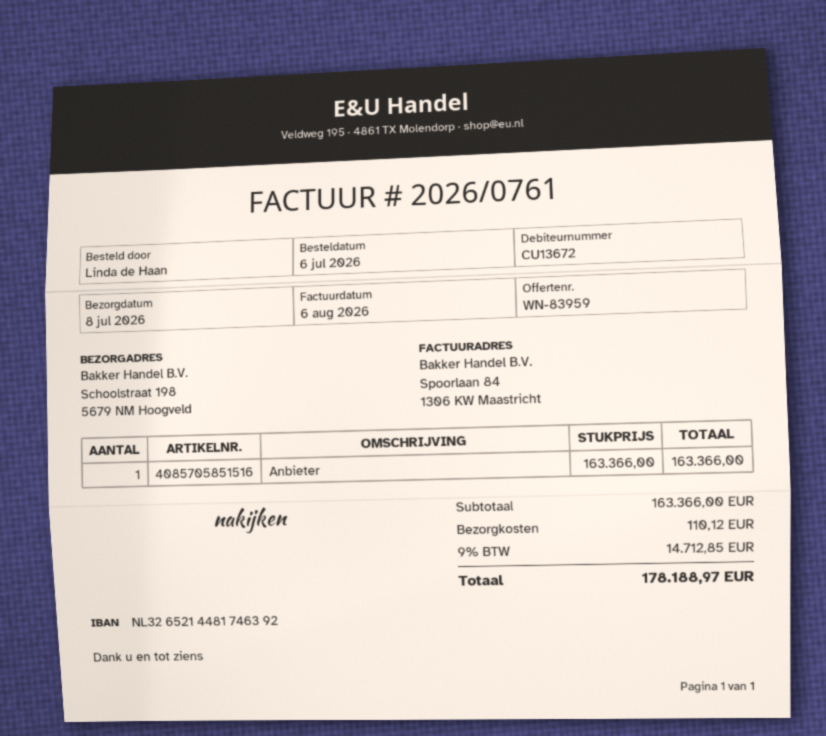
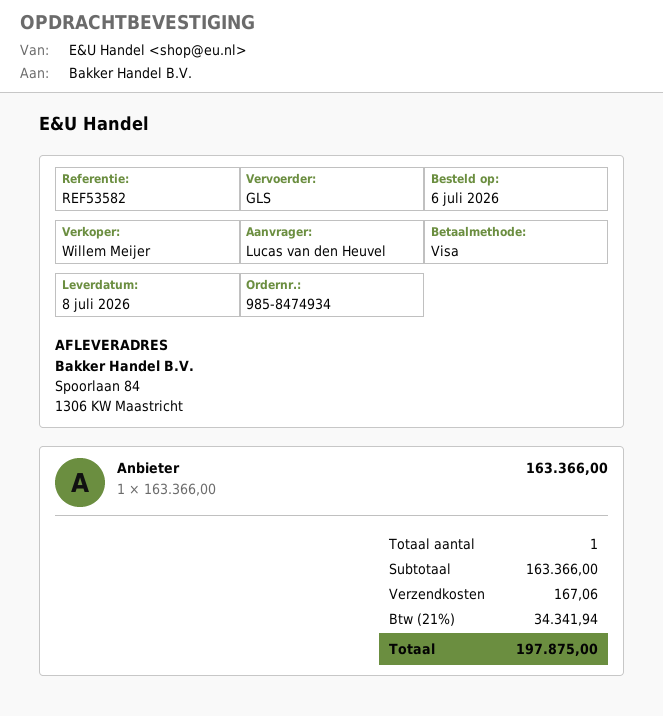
ordered by: Linda de Haan -> Lucas van den Heuvel
ship to: Schoolstraat 198, 5679 NM Hoogveld -> Spoorlaan 84, 1306 KW Maastricht
shipping: 110.12 -> 167.06
tax: 9% = 14712.85 -> 21% = 34341.94
total: 178188.97 -> 197875.00

